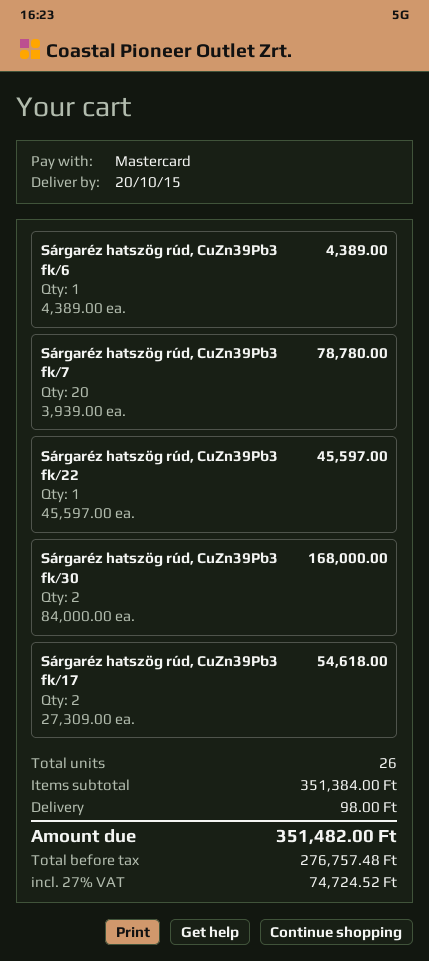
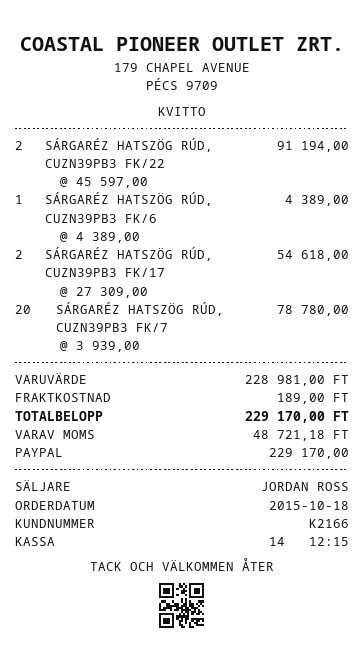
payment method: Mastercard -> PayPal
Sárgaréz hatszög rúd, CuZn39Pb3 fk/22: 1 x 45597.00 = 45597.00 -> 2 x 45597.00 = 91194.00
Sárgaréz hatszög rúd, CuZn39Pb3 fk/30: 2 x 84000.00 = 168000.00 -> none
subtotal: 351384.00 -> 228981.00
shipping: 98.00 -> 189.00
tax: 74724.52 -> 48721.18
total: 351482.00 -> 229170.00

